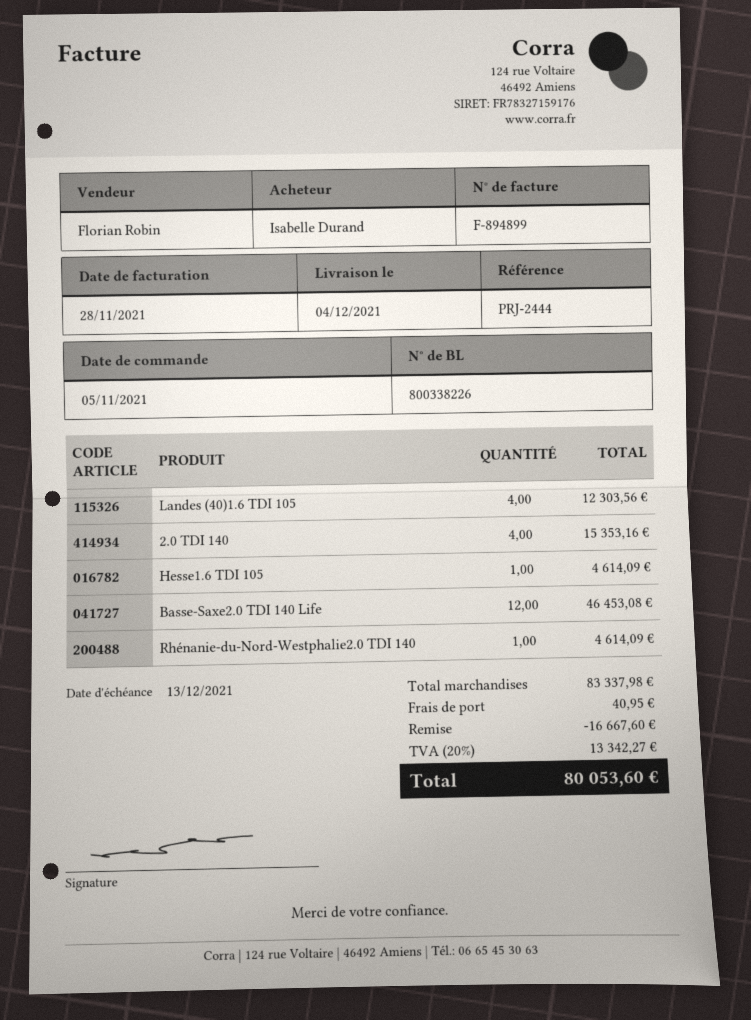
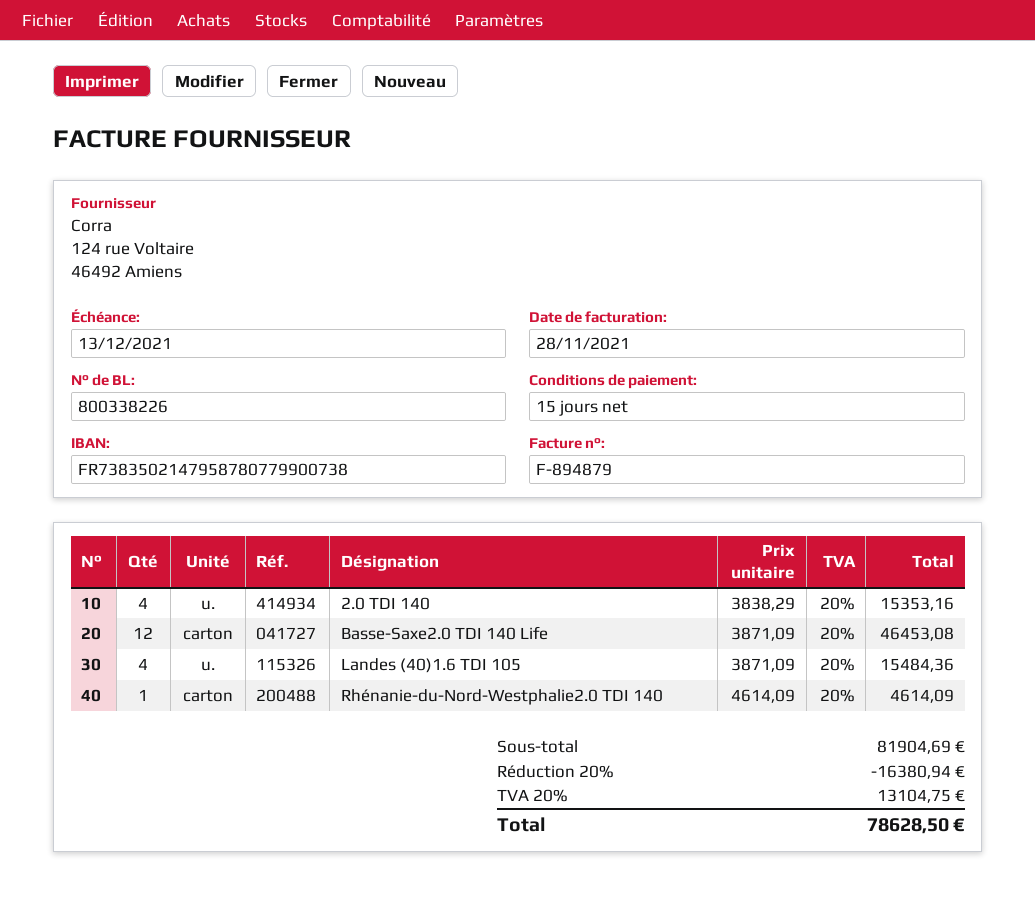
invoice number: F-894899 -> F-894879
Landes (40)1.6 TDI 105: 4 for 12303.56 -> 4 for 15484.36
Hesse1.6 TDI 105: 1 for 4614.09 -> none
subtotal: 83337.98 -> 81904.69
discount: 16667.60 -> 16380.94
shipping: 40.95 -> none
tax: 20% = 13342.27 -> 20% = 13104.75
total: 80053.60 -> 78628.50

